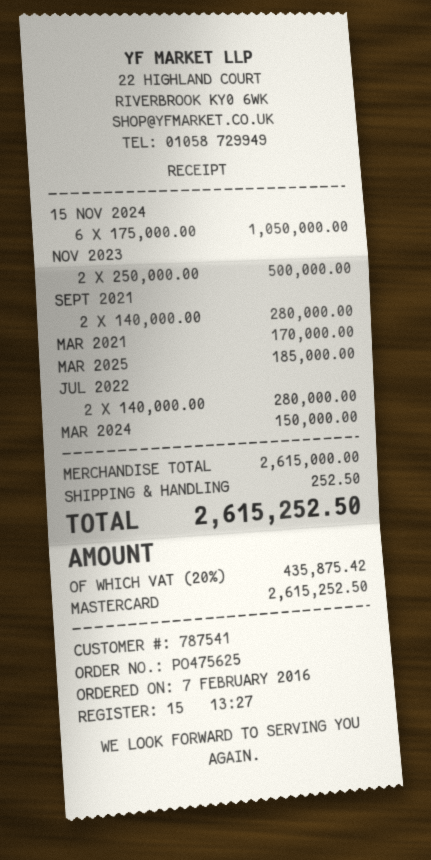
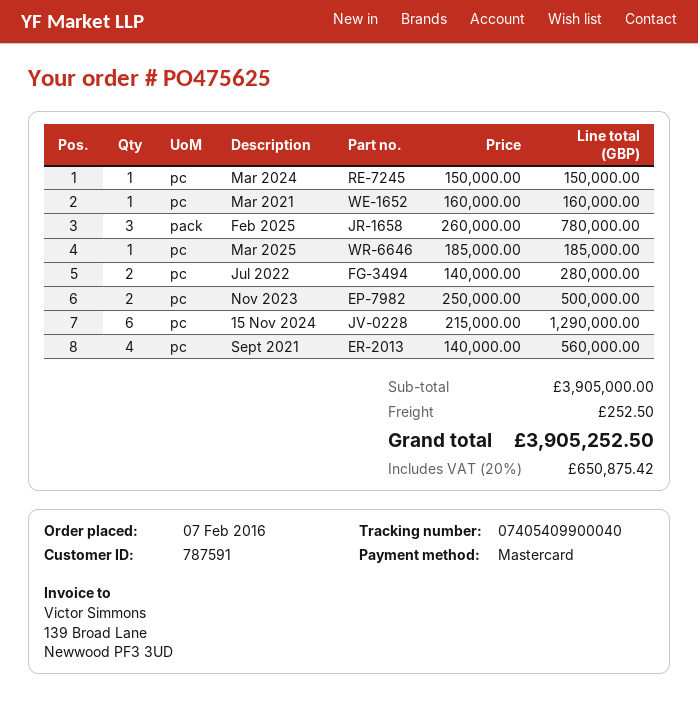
customer number: 787541 -> 787591
15 NOV 2024: 6 x 175000.00 = 1050000.00 -> 6 x 215000.00 = 1290000.00
SEPT 2021: 2 x 140000.00 = 280000.00 -> 4 x 140000.00 = 560000.00
MAR 2021: 1 x 170000.00 = 170000.00 -> 1 x 160000.00 = 160000.00
Feb 2025: none -> 3 x 260000.00 = 780000.00
subtotal: 2615000.00 -> 3905000.00
tax: 20% = 435875.42 -> 20% = 650875.42
total: 2615252.50 -> 3905252.50

